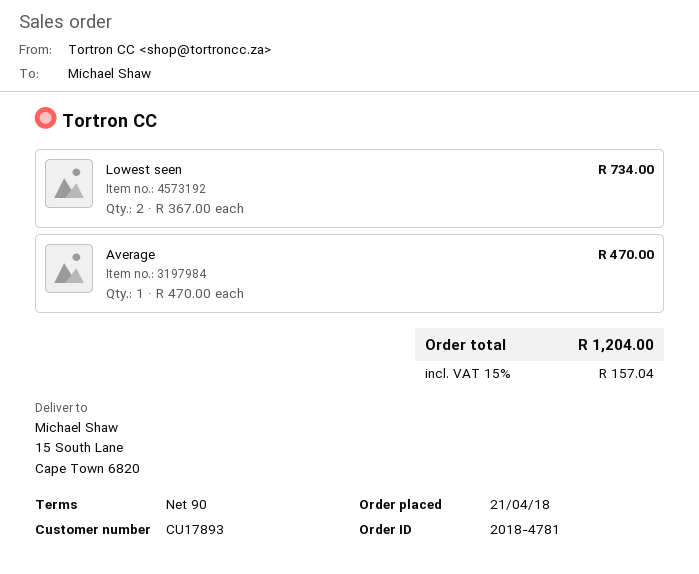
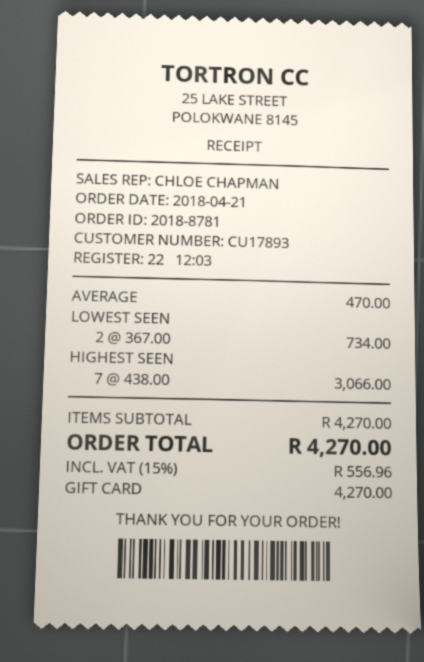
order number: 2018-4781 -> 2018-8781
HIGHEST SEEN: none -> 7 x 438.00 = 3066.00
tax: 15% = 157.04 -> 15% = 556.96
total: 1204.00 -> 4270.00

